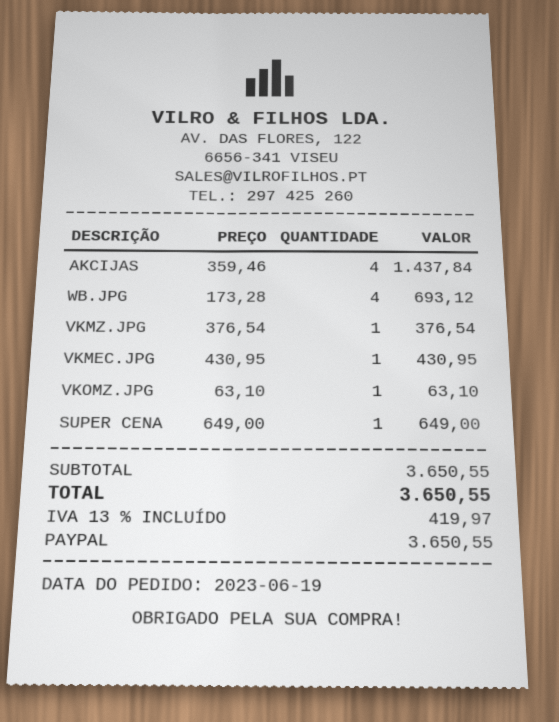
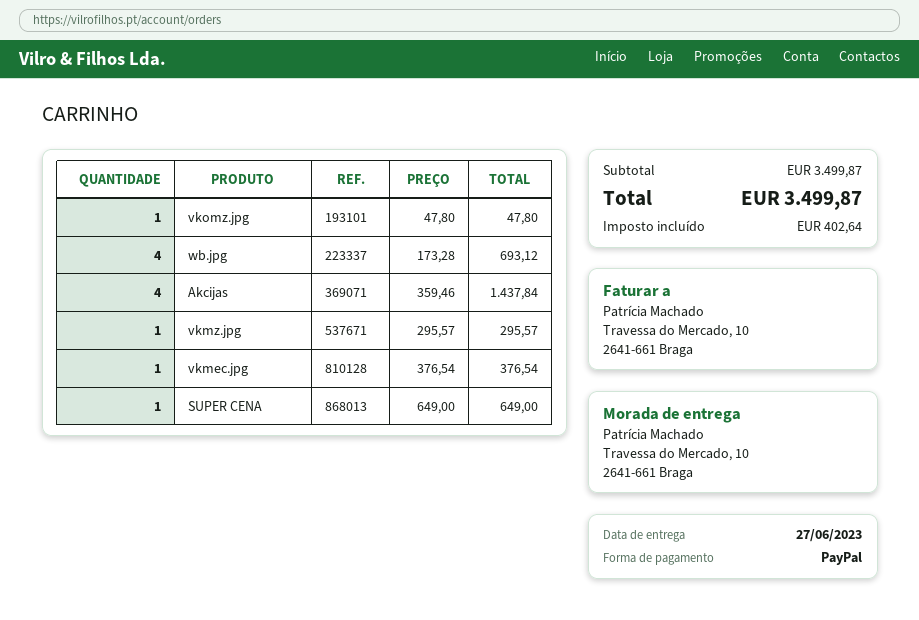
VKMZ.JPG: 1 x 376.54 = 376.54 -> 1 x 295.57 = 295.57
VKMEC.JPG: 1 x 430.95 = 430.95 -> 1 x 376.54 = 376.54
VKOMZ.JPG: 1 x 63.10 = 63.10 -> 1 x 47.80 = 47.80
subtotal: 3650.55 -> 3499.87
tax: 419.97 -> 402.64
total: 3650.55 -> 3499.87

